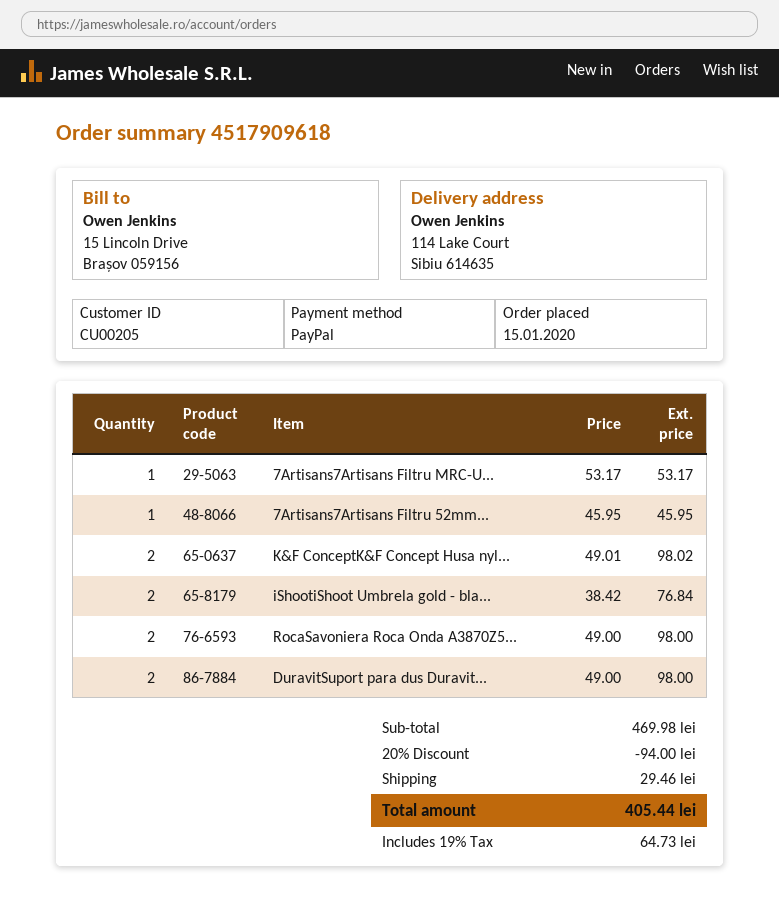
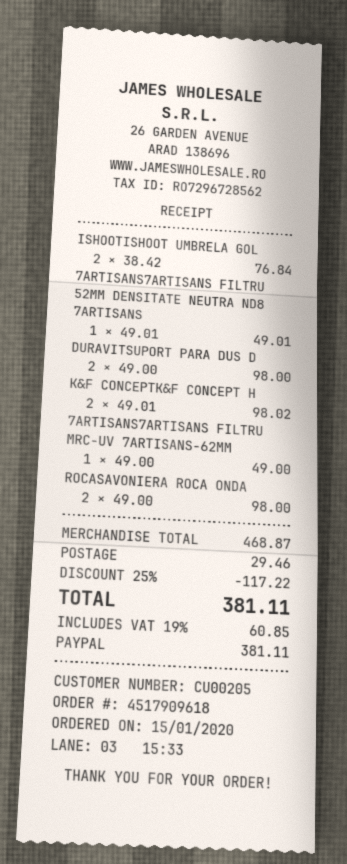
7Artisans7Artisans Filtru MRC-U...: 1 x 53.17 = 53.17 -> 1 x 49.00 = 49.00
7Artisans7Artisans Filtru 52mm...: 1 x 45.95 = 45.95 -> 1 x 49.01 = 49.01
subtotal: 469.98 -> 468.87
discount: 20% = 94.00 -> 25% = 117.22
tax: 19% = 64.73 -> 19% = 60.85
total: 405.44 -> 381.11

